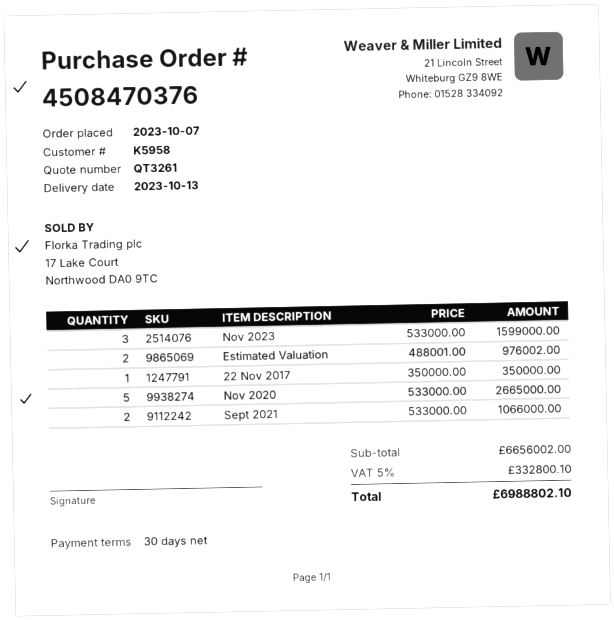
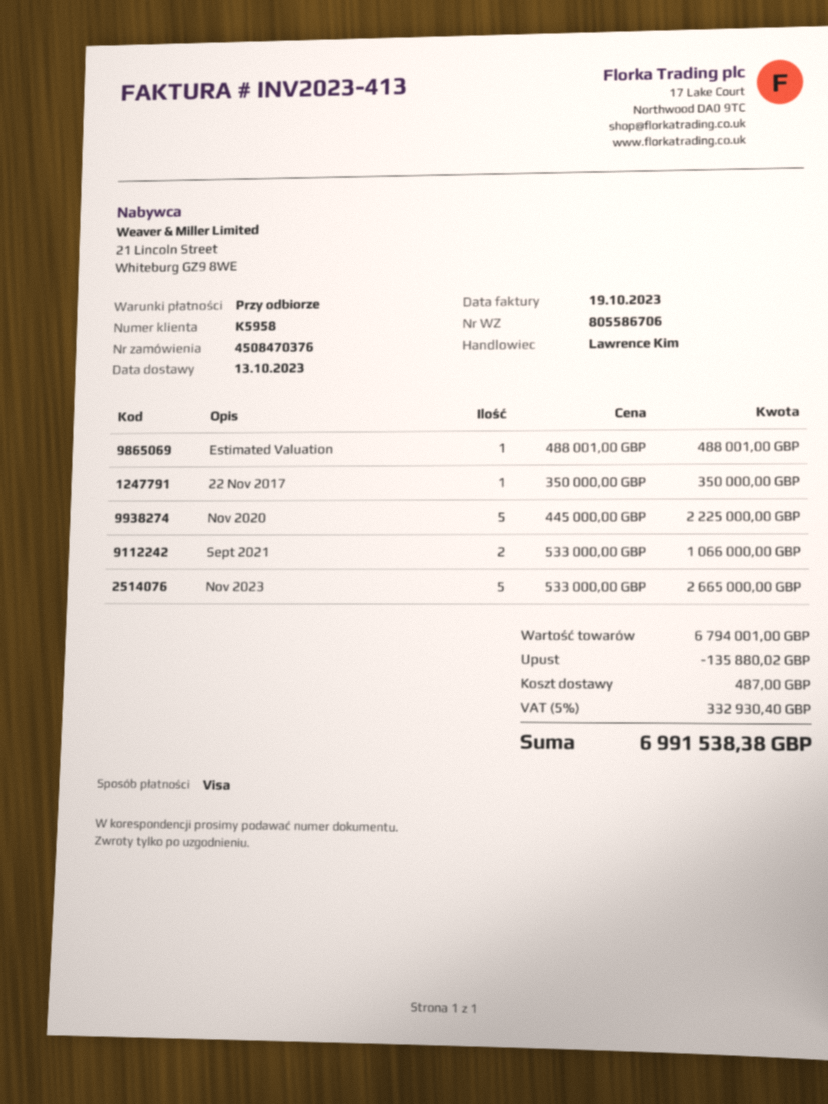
payment terms: 30 days -> on receipt
Nov 2023: 3 x 533000.00 = 1599000.00 -> 5 x 533000.00 = 2665000.00
Estimated Valuation: 2 x 488001.00 = 976002.00 -> 1 x 488001.00 = 488001.00
Nov 2020: 5 x 533000.00 = 2665000.00 -> 5 x 445000.00 = 2225000.00
subtotal: 6656002.00 -> 6794001.00
discount: none -> 135880.02
shipping: none -> 487.00
tax: 5% = 332800.10 -> 5% = 332930.40
total: 6988802.10 -> 6991538.38

